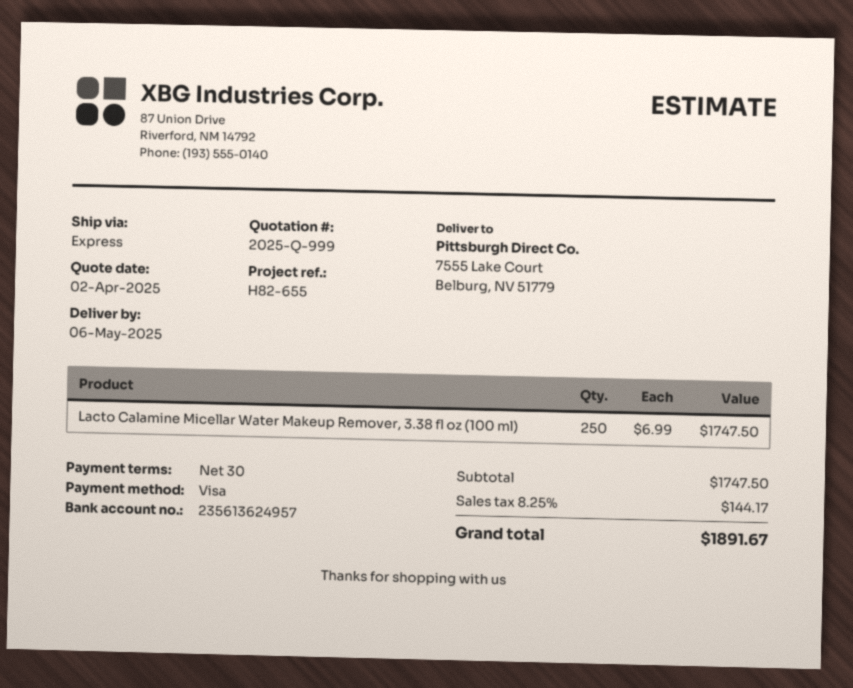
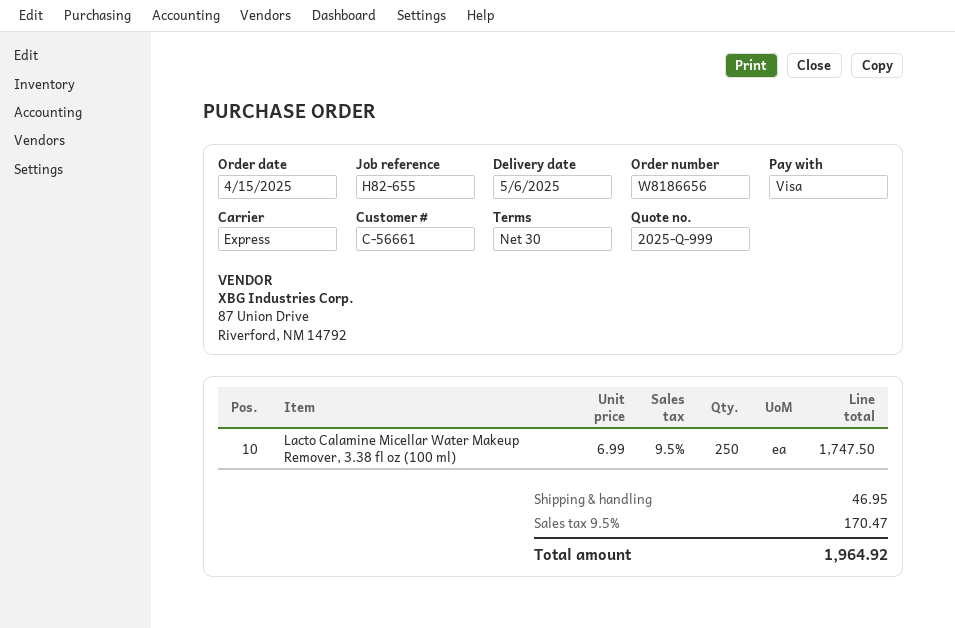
shipping: none -> 46.95
tax: 8.25% = 144.17 -> 9.5% = 170.47
total: 1891.67 -> 1964.92

